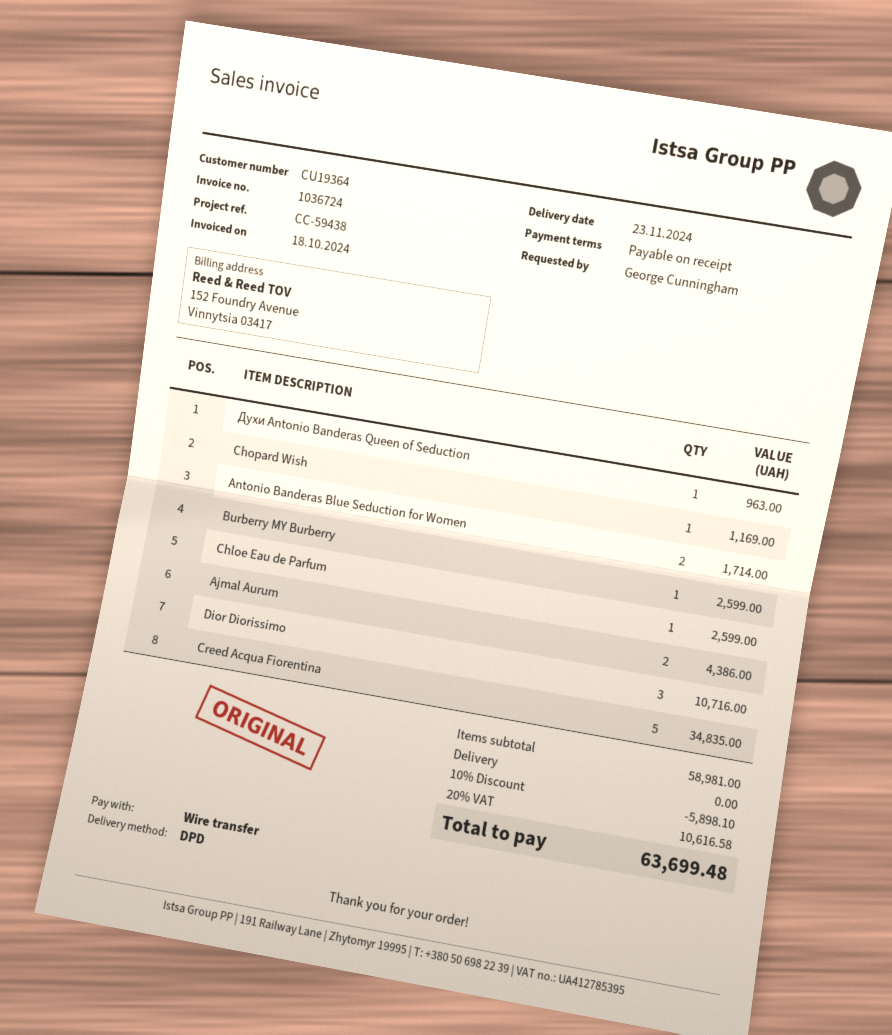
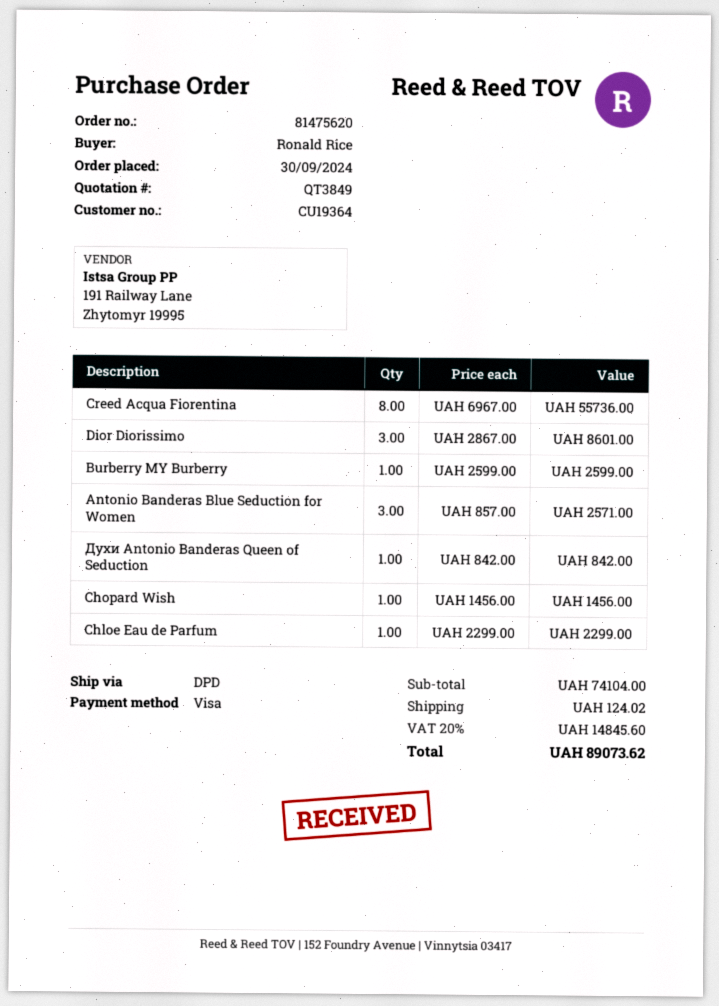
ordered by: George Cunningham -> Ronald Rice
payment method: bank transfer -> Visa
Духи Antonio Banderas Queen of Seduction: 1 for 963.00 -> 1 for 842.00
Chopard Wish: 1 for 1169.00 -> 1 for 1456.00
Antonio Banderas Blue Seduction for Women: 2 for 1714.00 -> 3 for 2571.00
Chloe Eau de Parfum: 1 for 2599.00 -> 1 for 2299.00
Ajmal Aurum: 2 for 4386.00 -> none
Dior Diorissimo: 3 for 10716.00 -> 3 for 8601.00
Creed Acqua Fiorentina: 5 for 34835.00 -> 8 for 55736.00
subtotal: 58981.00 -> 74104.00
discount: 10% = 5898.10 -> none
shipping: 0.00 -> 124.02
tax: 20% = 10616.58 -> 20% = 14845.60
total: 63699.48 -> 89073.62

